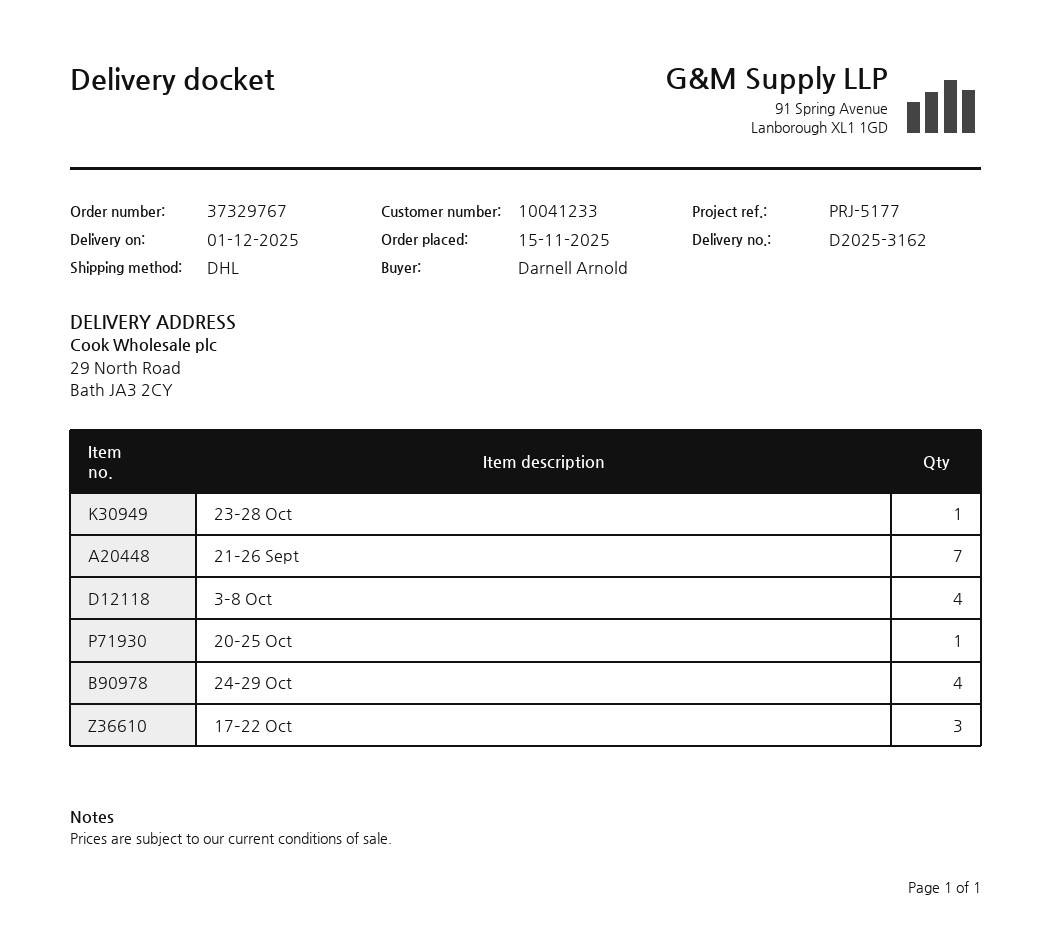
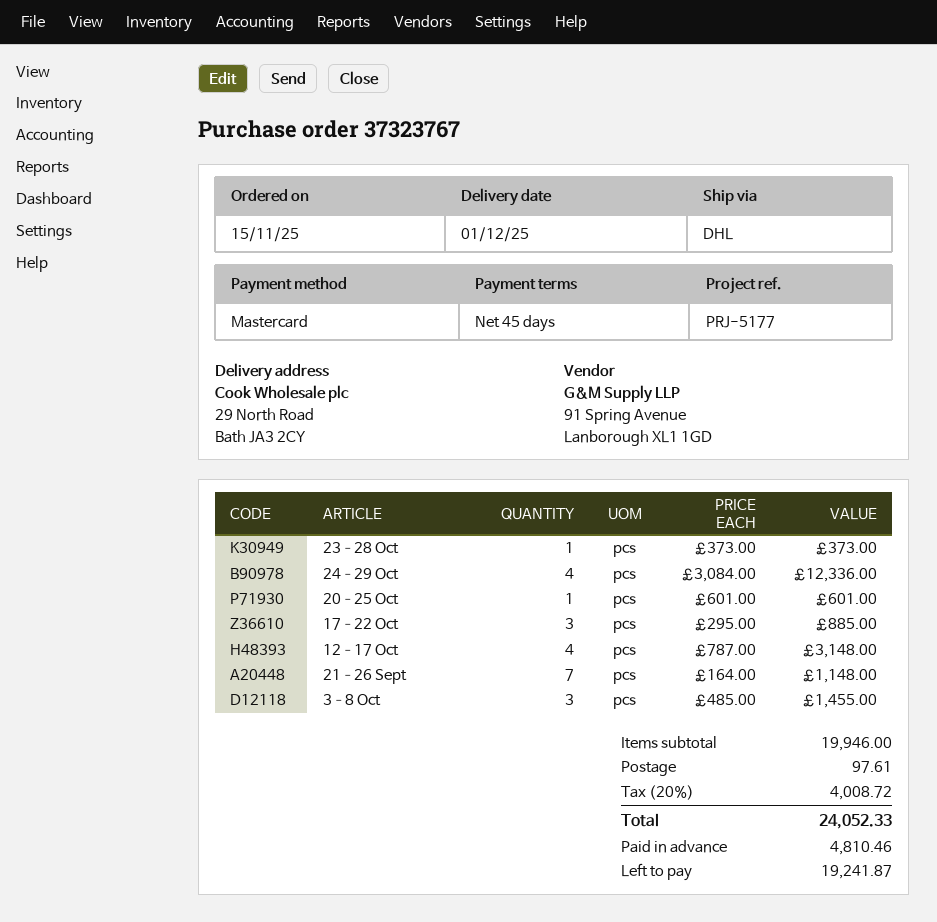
order number: 37329767 -> 37323767
3–8 Oct: 4 -> 3
12–17 Oct: none -> 4

